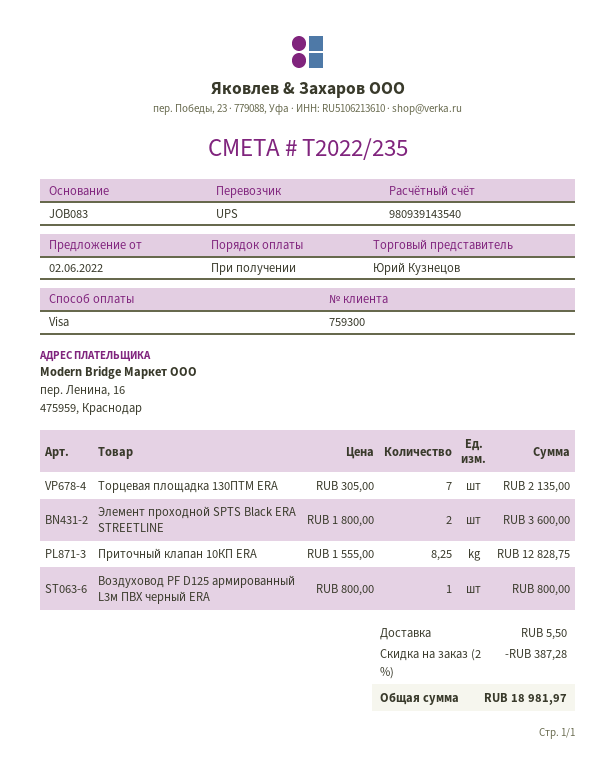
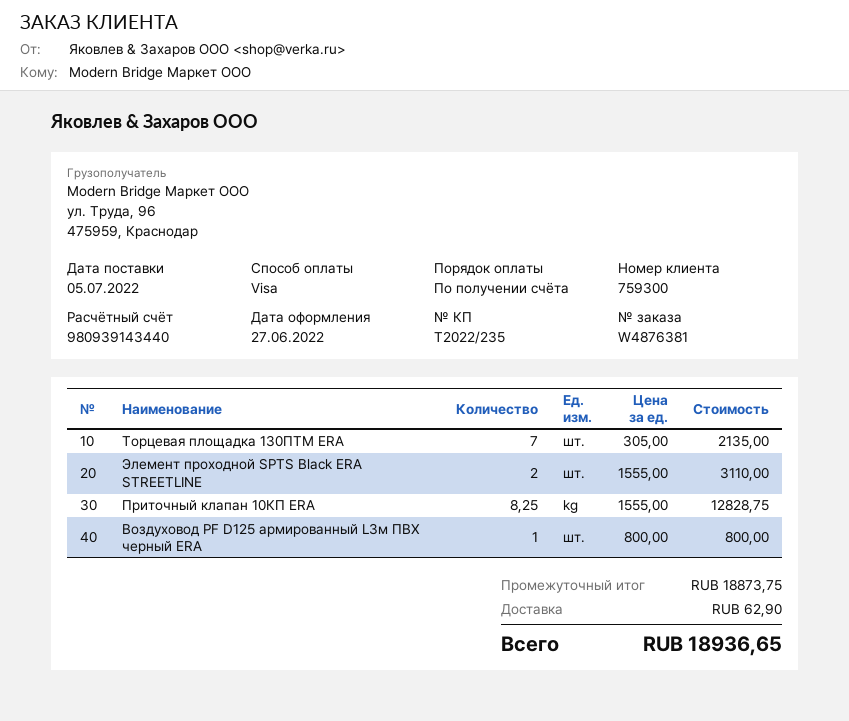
bank account: 980939143540 -> 980939143440
Элемент проходной SPTS Black ERA STREETLINE: 2 x 1800.00 = 3600.00 -> 2 x 1555.00 = 3110.00
discount: 2% = 387.28 -> none
shipping: 5.50 -> 62.90
total: 18981.97 -> 18936.65

